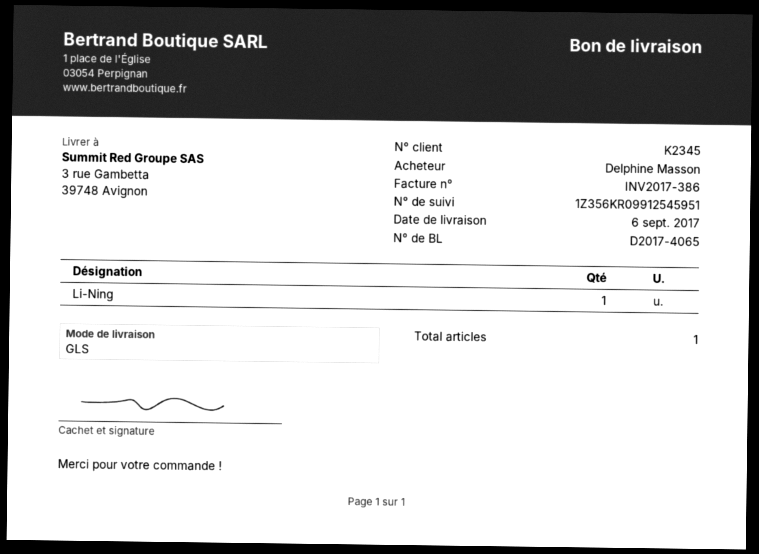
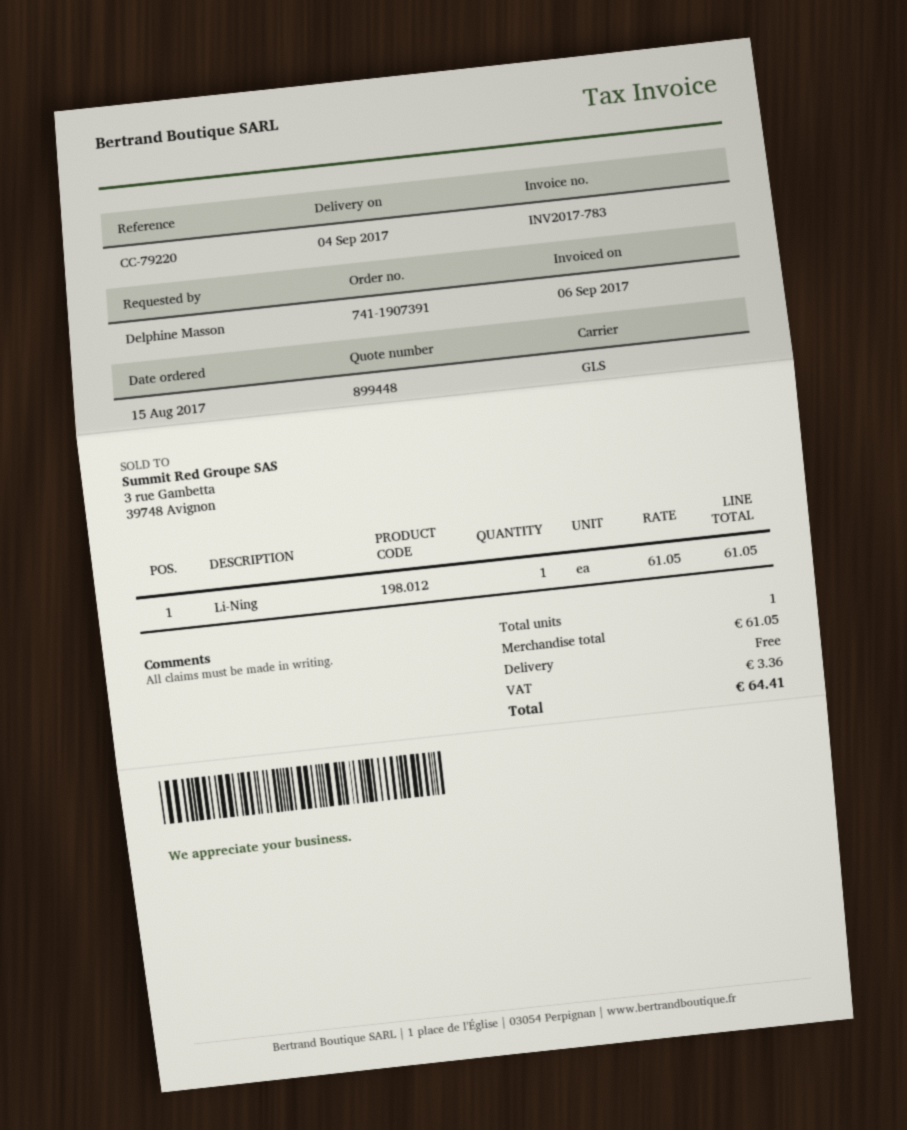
delivery date: 2017-09-06 -> 2017-09-04
invoice number: INV2017-386 -> INV2017-783

